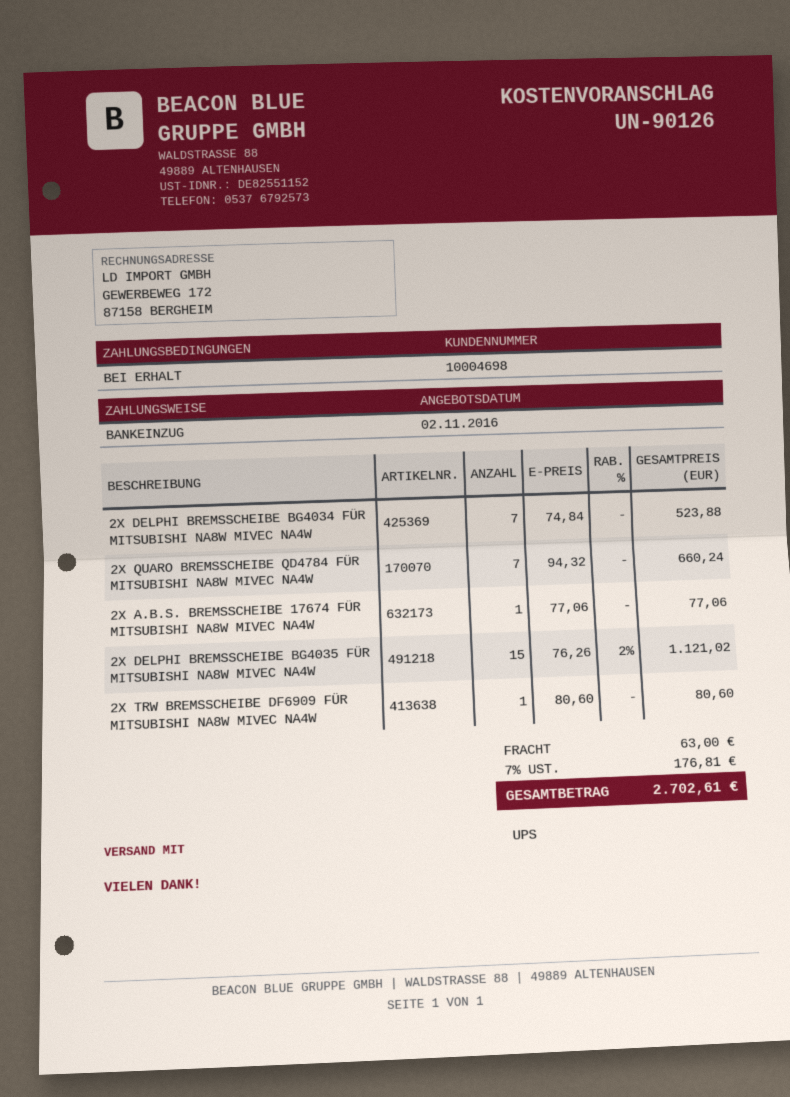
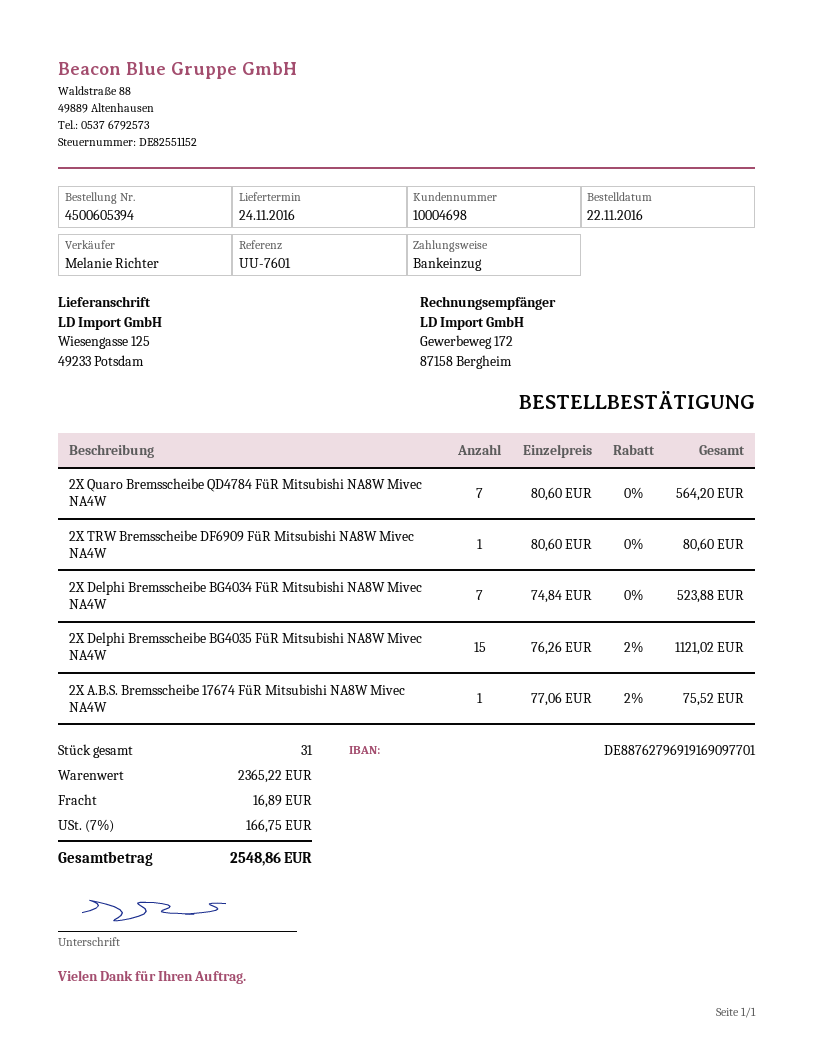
2X QUARO BREMSSCHEIBE QD4784 FÜR MITSUBISHI NA8W MIVEC NA4W: 7 x 94.32 = 660.24 -> 7 x 80.60 = 564.20
2X A.B.S. BREMSSCHEIBE 17674 FÜR MITSUBISHI NA8W MIVEC NA4W: 1 x 77.06 = 77.06 -> 1 x 77.06 - 2% = 75.52
shipping: 63.00 -> 16.89
tax: 7% = 176.81 -> 7% = 166.75
total: 2702.61 -> 2548.86

